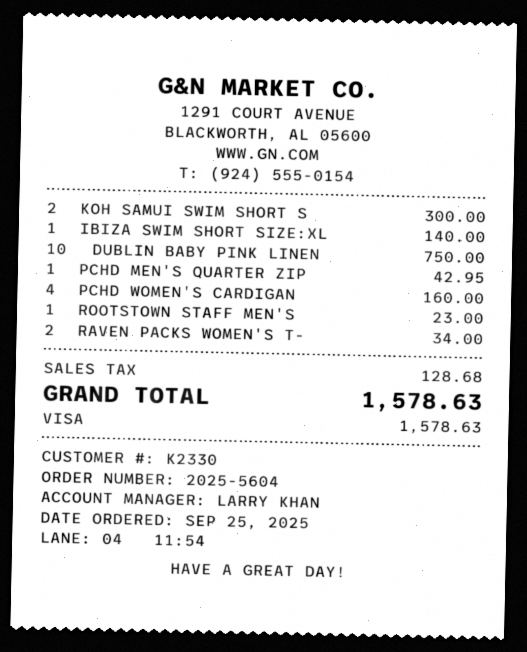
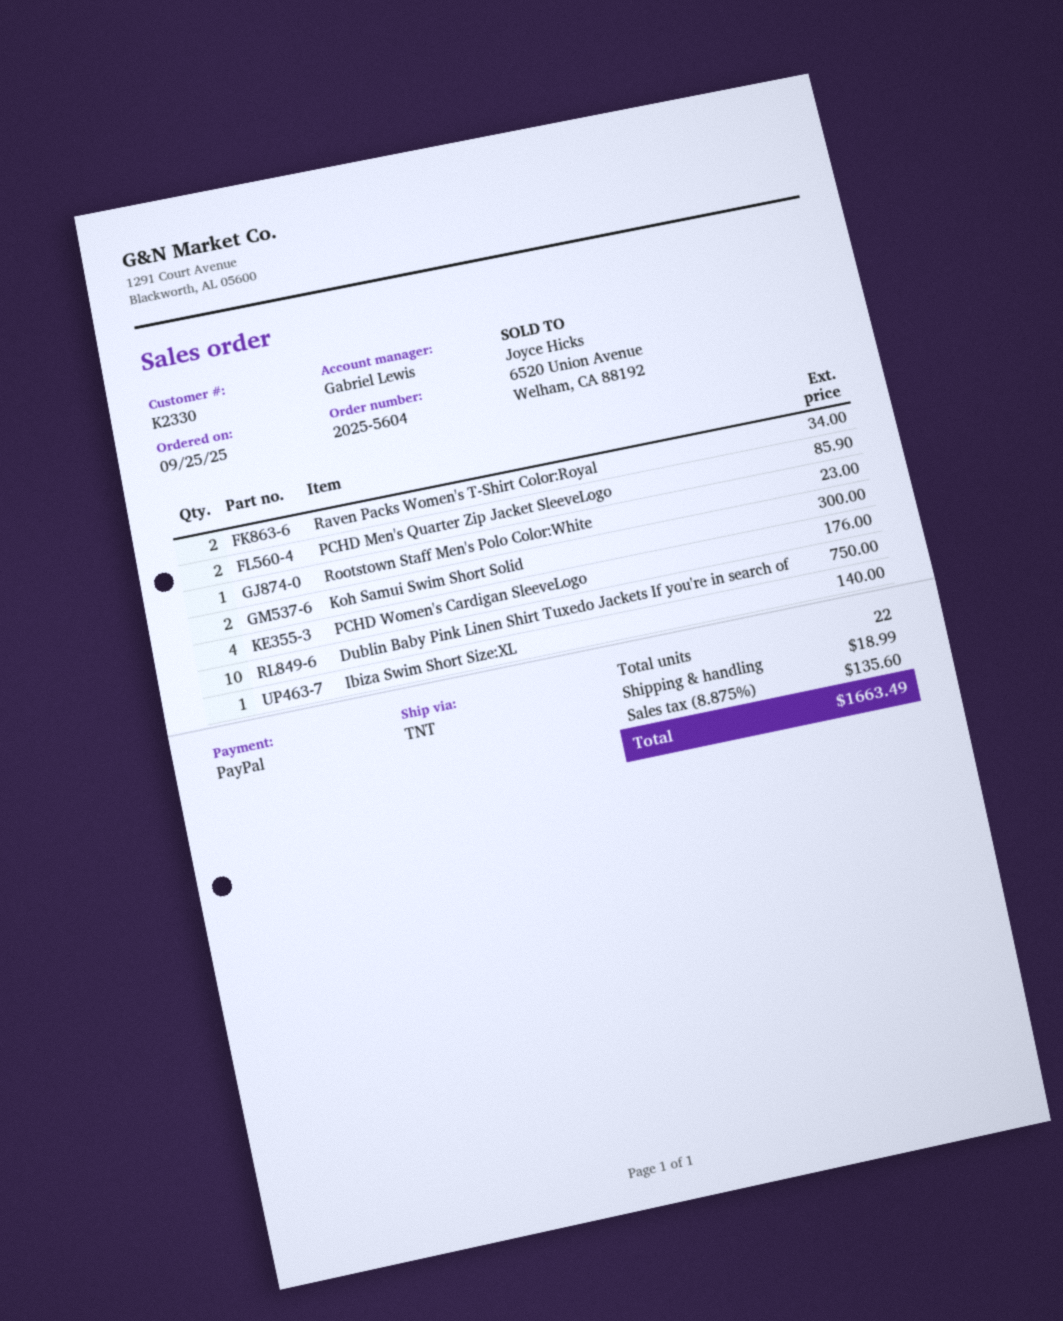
sales rep: LARRY KHAN -> Gabriel Lewis
payment method: Visa -> PayPal
PCHD MEN'S QUARTER ZIP: 1 for 42.95 -> 2 for 85.90
PCHD WOMEN'S CARDIGAN: 4 for 160.00 -> 4 for 176.00
shipping: none -> 18.99
tax: 128.68 -> 135.60
total: 1578.63 -> 1663.49

